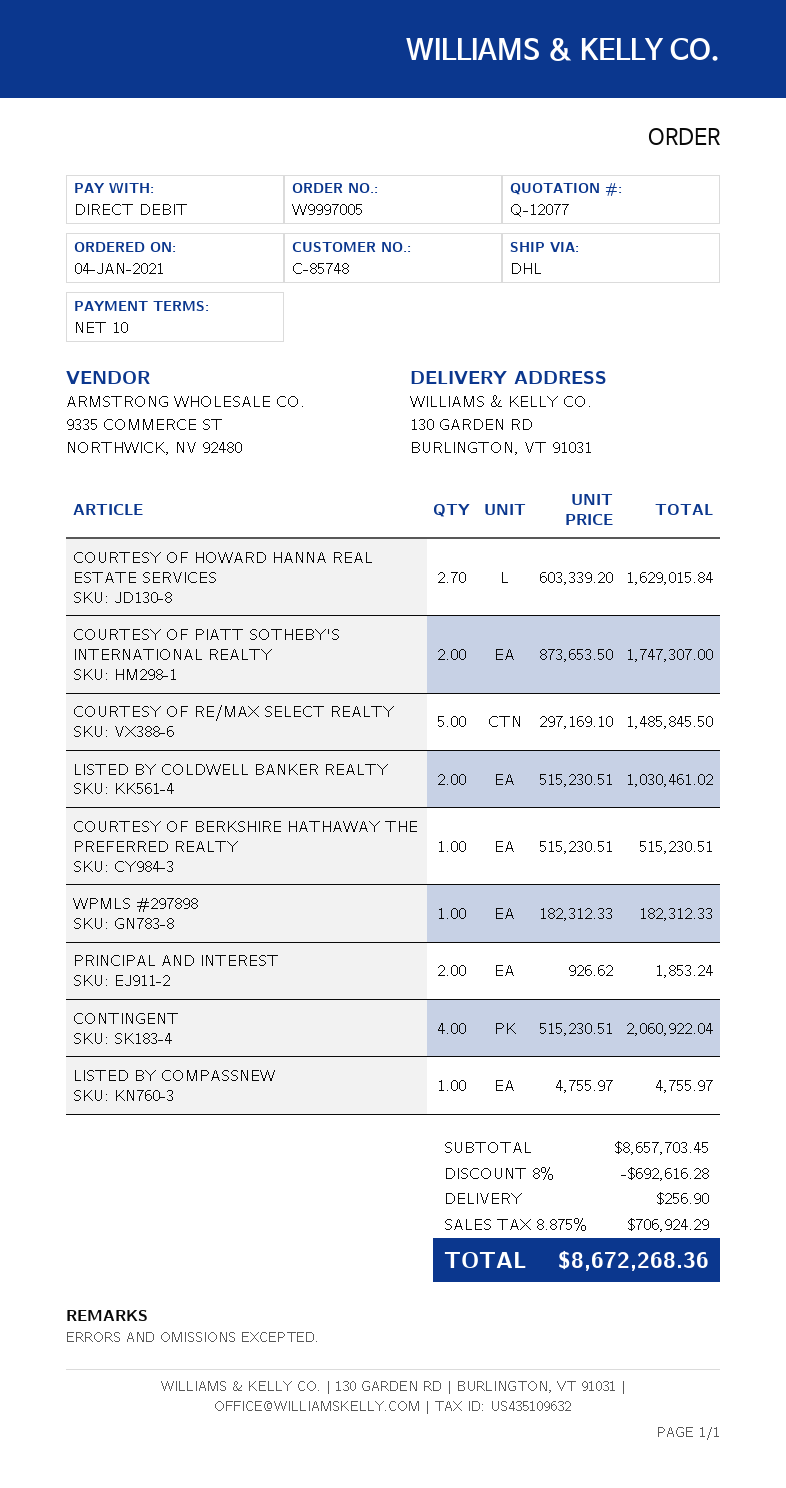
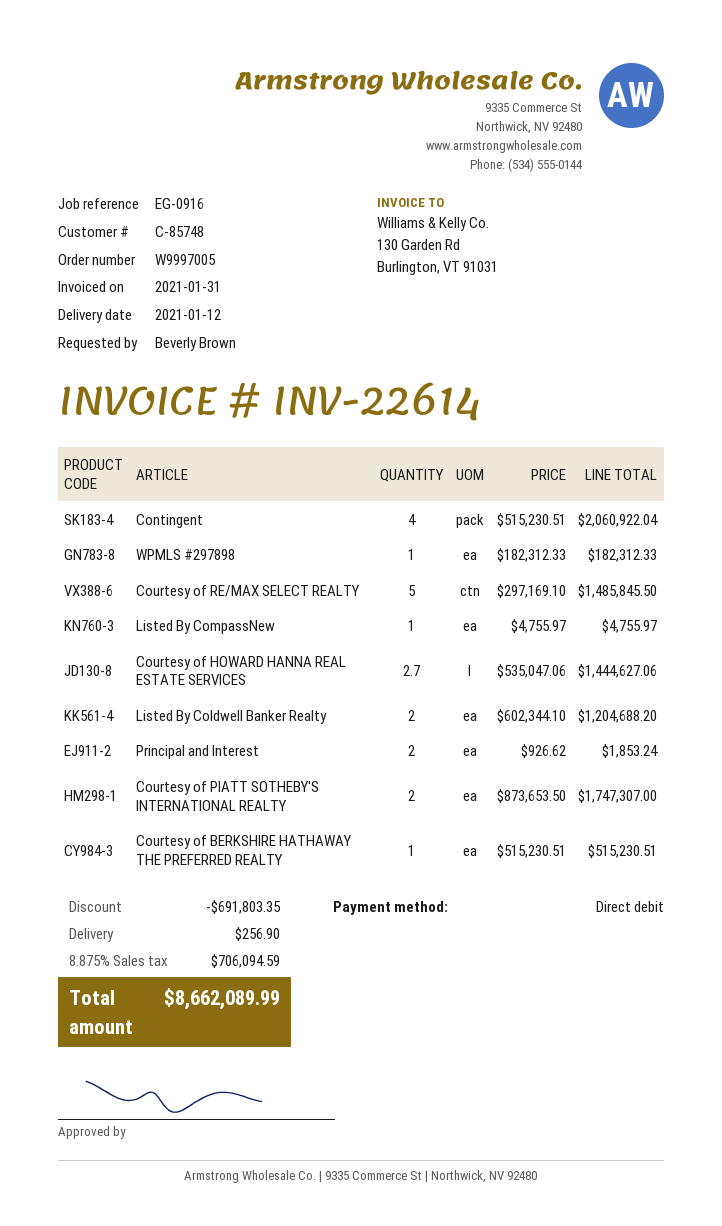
COURTESY OF HOWARD HANNA REAL ESTATE SERVICES: 2.7 x 603339.20 = 1629015.84 -> 2.7 x 535047.06 = 1444627.06
LISTED BY COLDWELL BANKER REALTY: 2 x 515230.51 = 1030461.02 -> 2 x 602344.10 = 1204688.20
discount: 692616.28 -> 691803.35
tax: 8.875% = 706924.29 -> 8.875% = 706094.59
total: 8672268.36 -> 8662089.99

